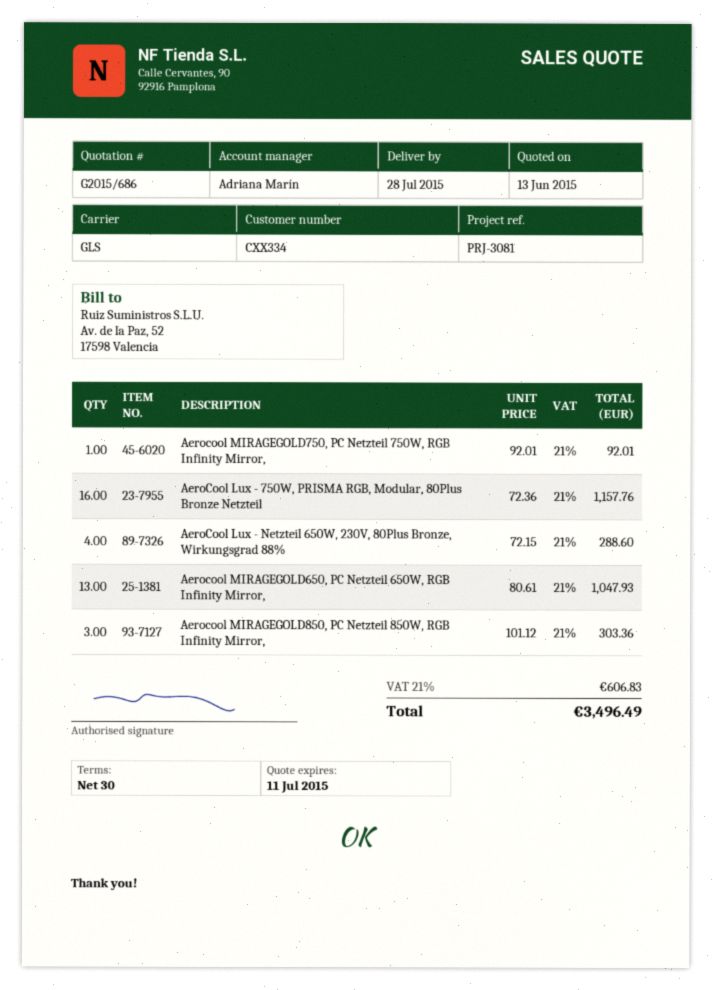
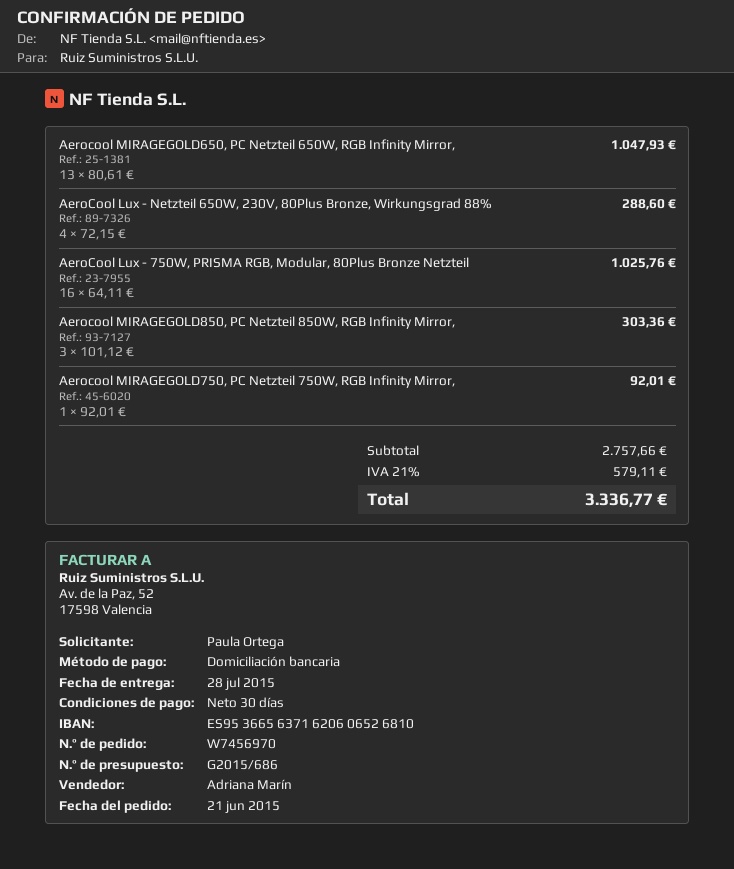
AeroCool Lux - 750W, PRISMA RGB, Modular, 80Plus Bronze Netzteil: 16 x 72.36 = 1157.76 -> 16 x 64.11 = 1025.76
tax: 21% = 606.83 -> 21% = 579.11
total: 3496.49 -> 3336.77

